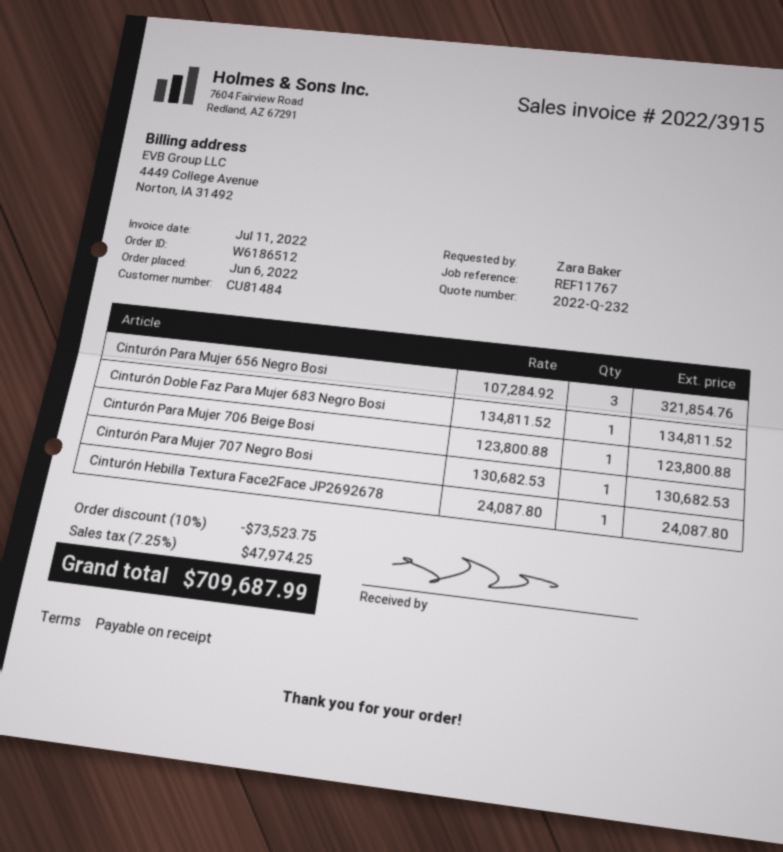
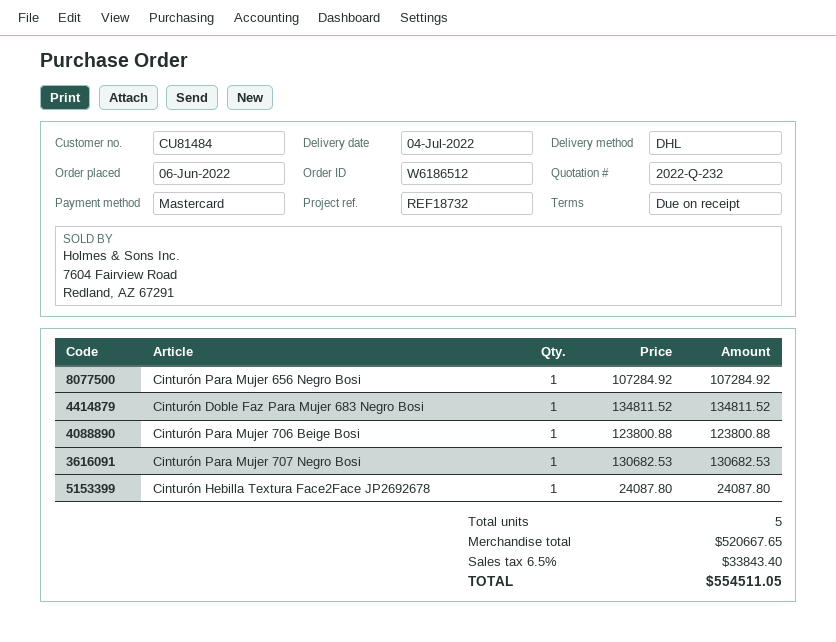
reference: REF11767 -> REF18732
Cinturón Para Mujer 656 Negro Bosi: 3 x 107284.92 = 321854.76 -> 1 x 107284.92 = 107284.92
discount: 10% = 73523.75 -> none
tax: 7.25% = 47974.25 -> 6.5% = 33843.40
total: 709687.99 -> 554511.05

